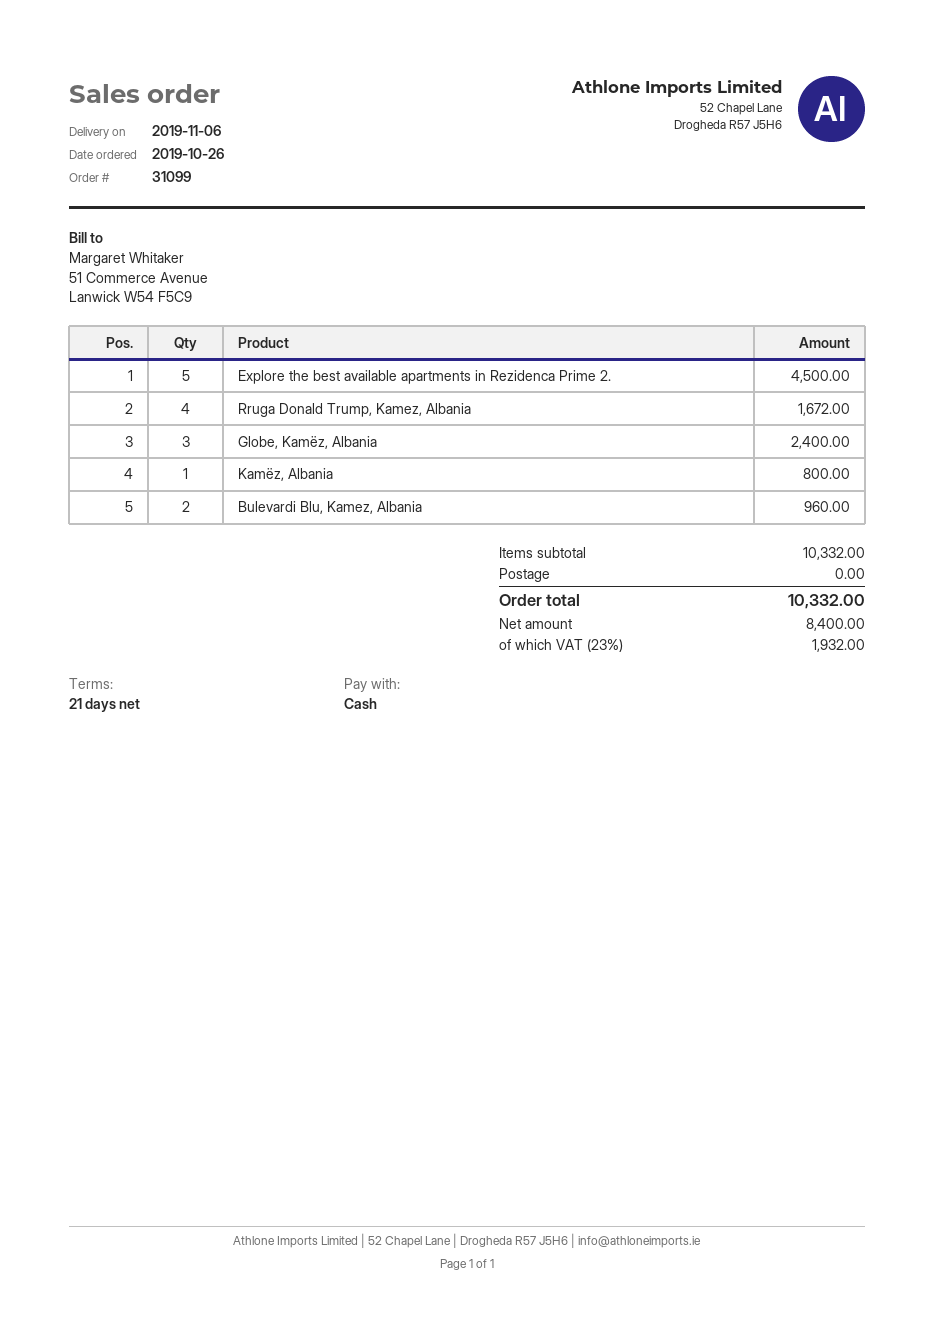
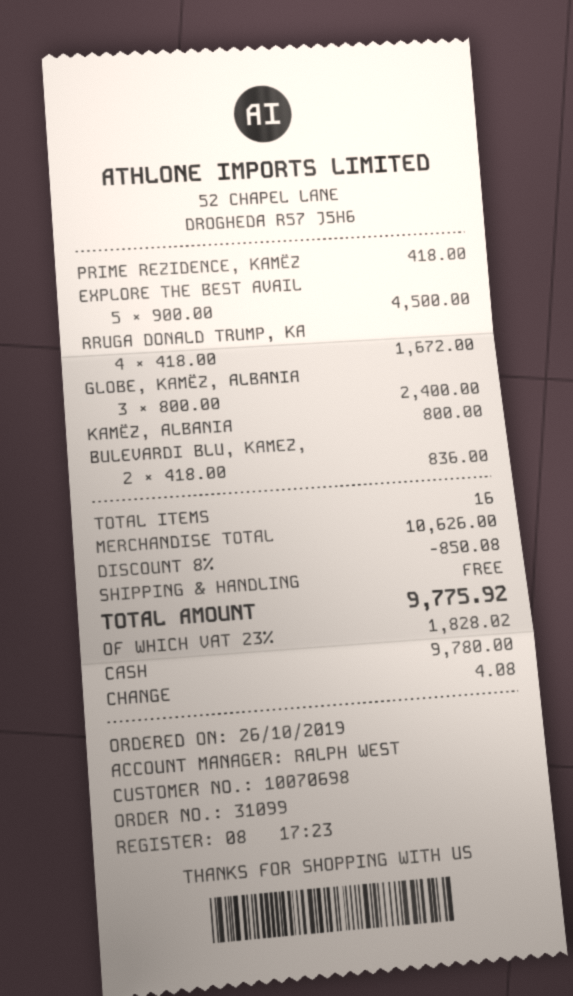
Bulevardi Blu, Kamez, Albania: 2 for 960.00 -> 2 for 836.00
PRIME REZIDENCE, KAMËZ: none -> 1 for 418.00
subtotal: 10332.00 -> 10626.00
discount: none -> 8% = 850.08
tax: 23% = 1932.00 -> 23% = 1828.02
total: 10332.00 -> 9775.92

